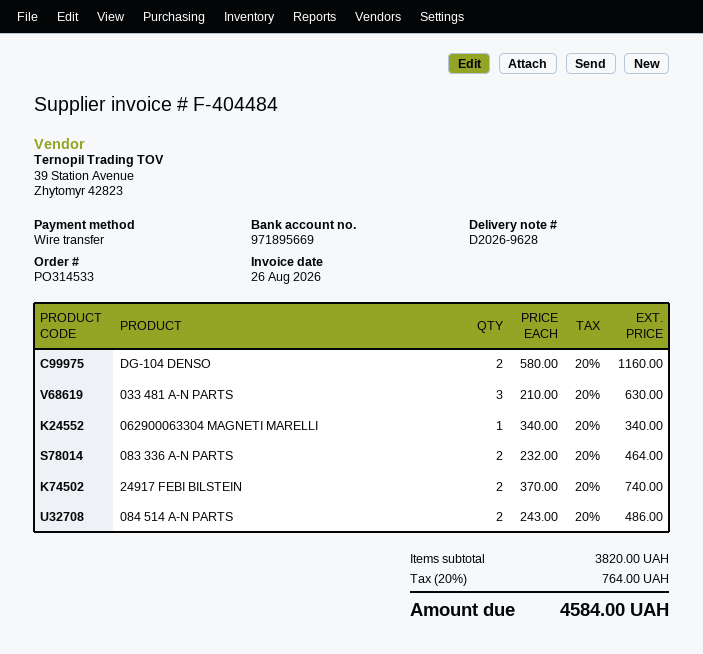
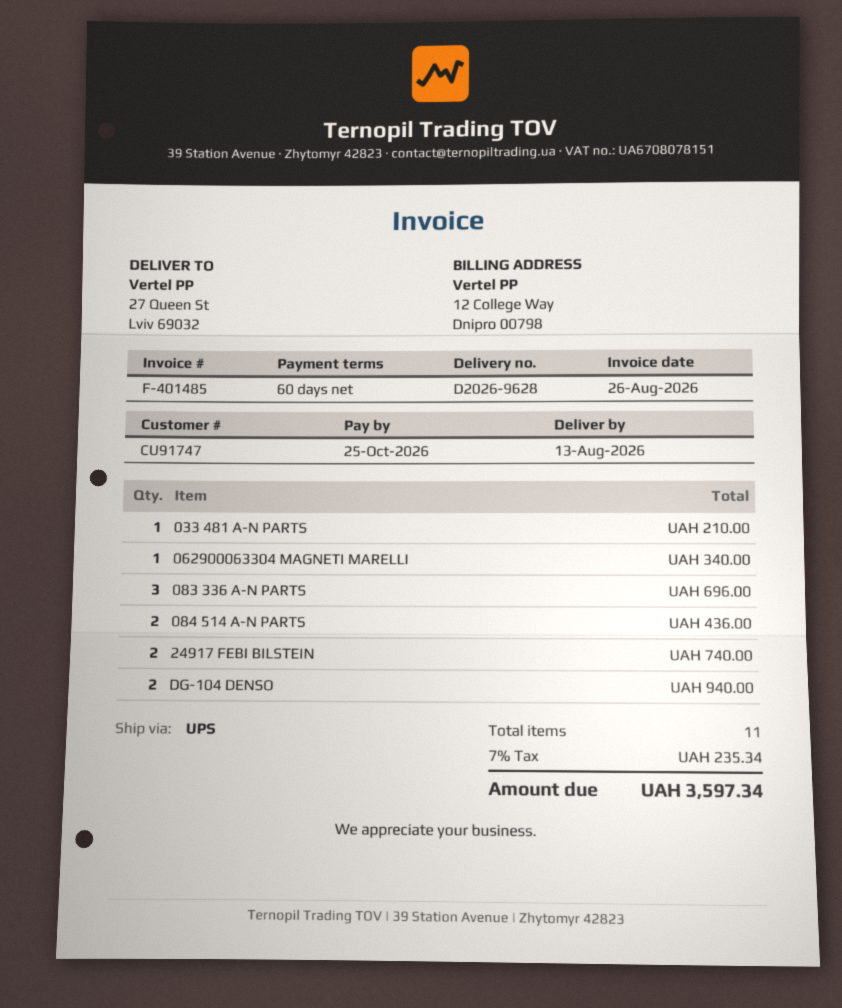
invoice number: F-404484 -> F-401485
DG-104 DENSO: 2 for 1160.00 -> 2 for 940.00
033 481 A-N PARTS: 3 for 630.00 -> 1 for 210.00
083 336 A-N PARTS: 2 for 464.00 -> 3 for 696.00
084 514 A-N PARTS: 2 for 486.00 -> 2 for 436.00
tax: 20% = 764.00 -> 7% = 235.34
total: 4584.00 -> 3597.34

